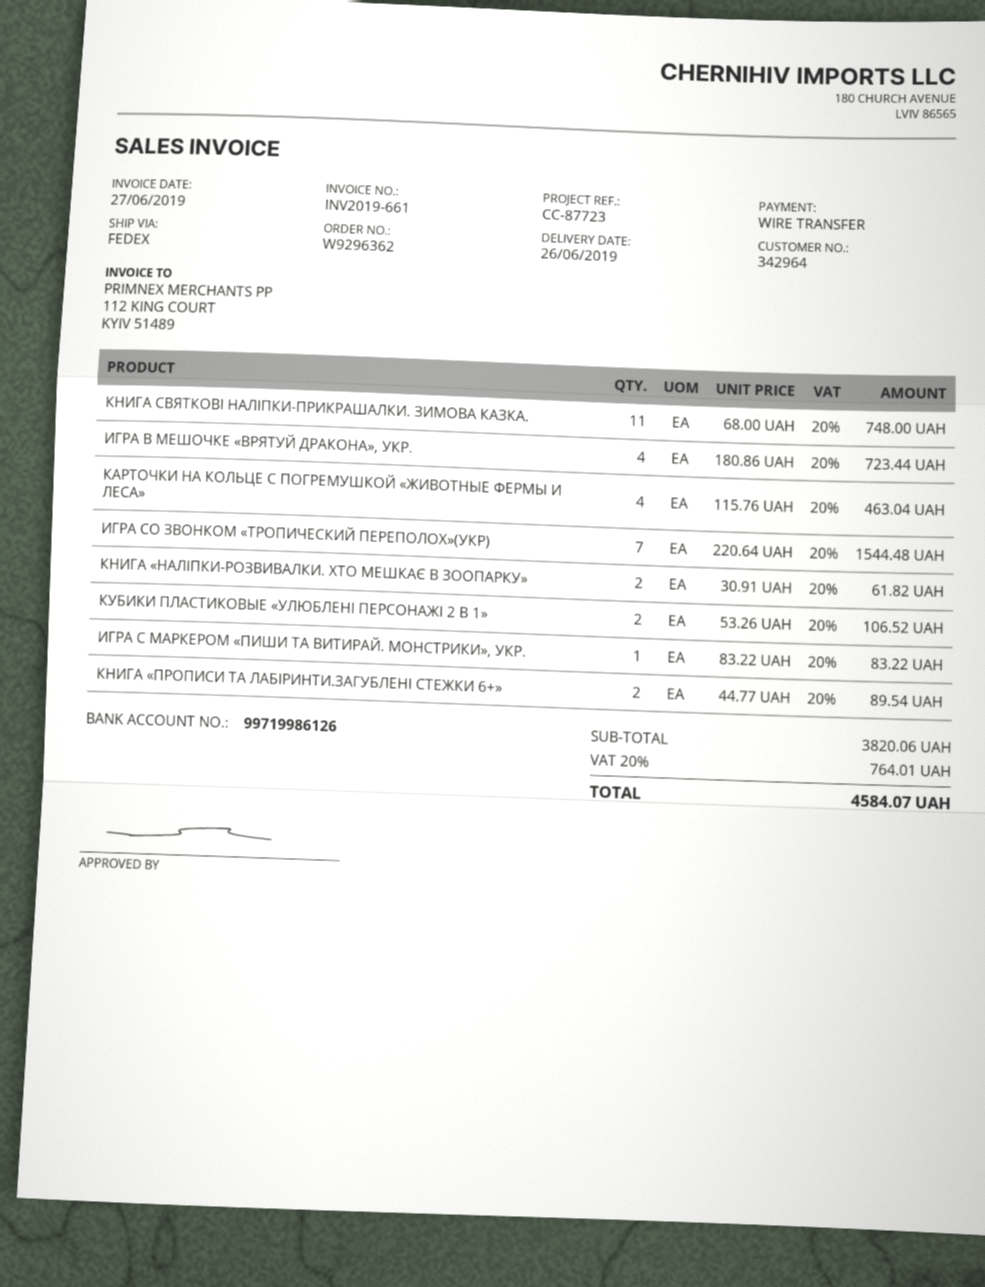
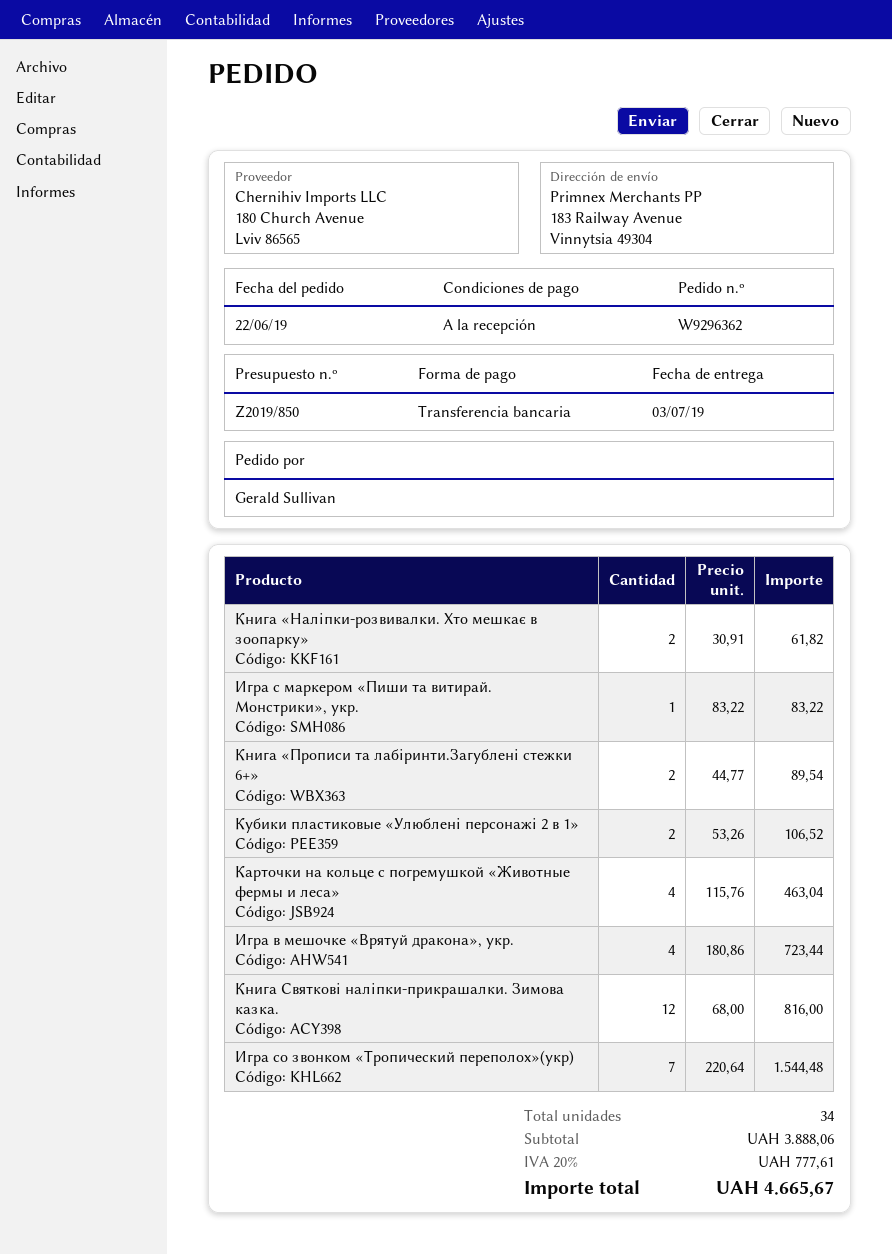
delivery date: 2019-06-26 -> 2019-07-03
КНИГА СВЯТКОВІ НАЛІПКИ-ПРИКРАШАЛКИ. ЗИМОВА КАЗКА.: 11 x 68.00 = 748.00 -> 12 x 68.00 = 816.00
subtotal: 3820.06 -> 3888.06
tax: 20% = 764.01 -> 20% = 777.61
total: 4584.07 -> 4665.67

